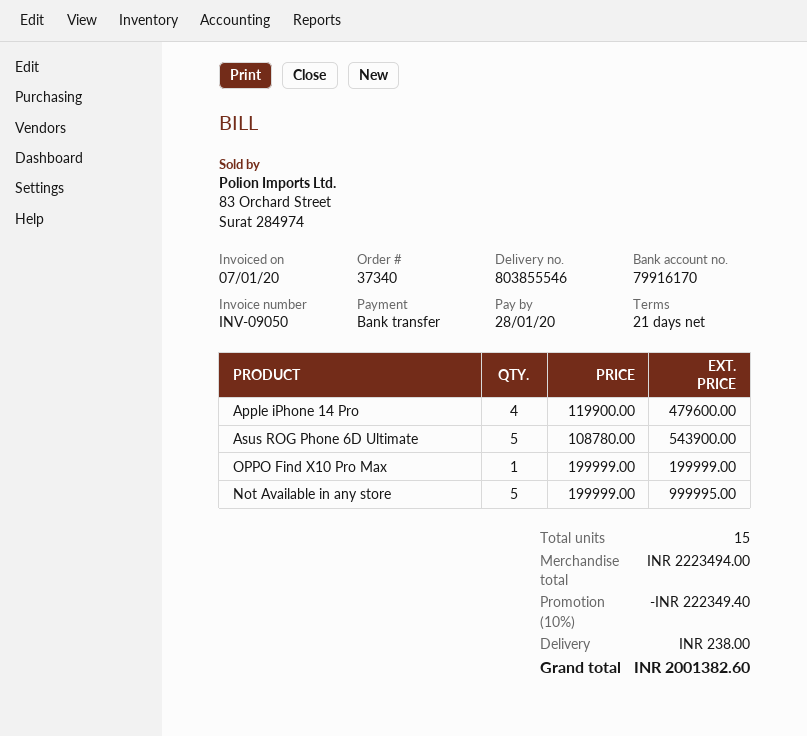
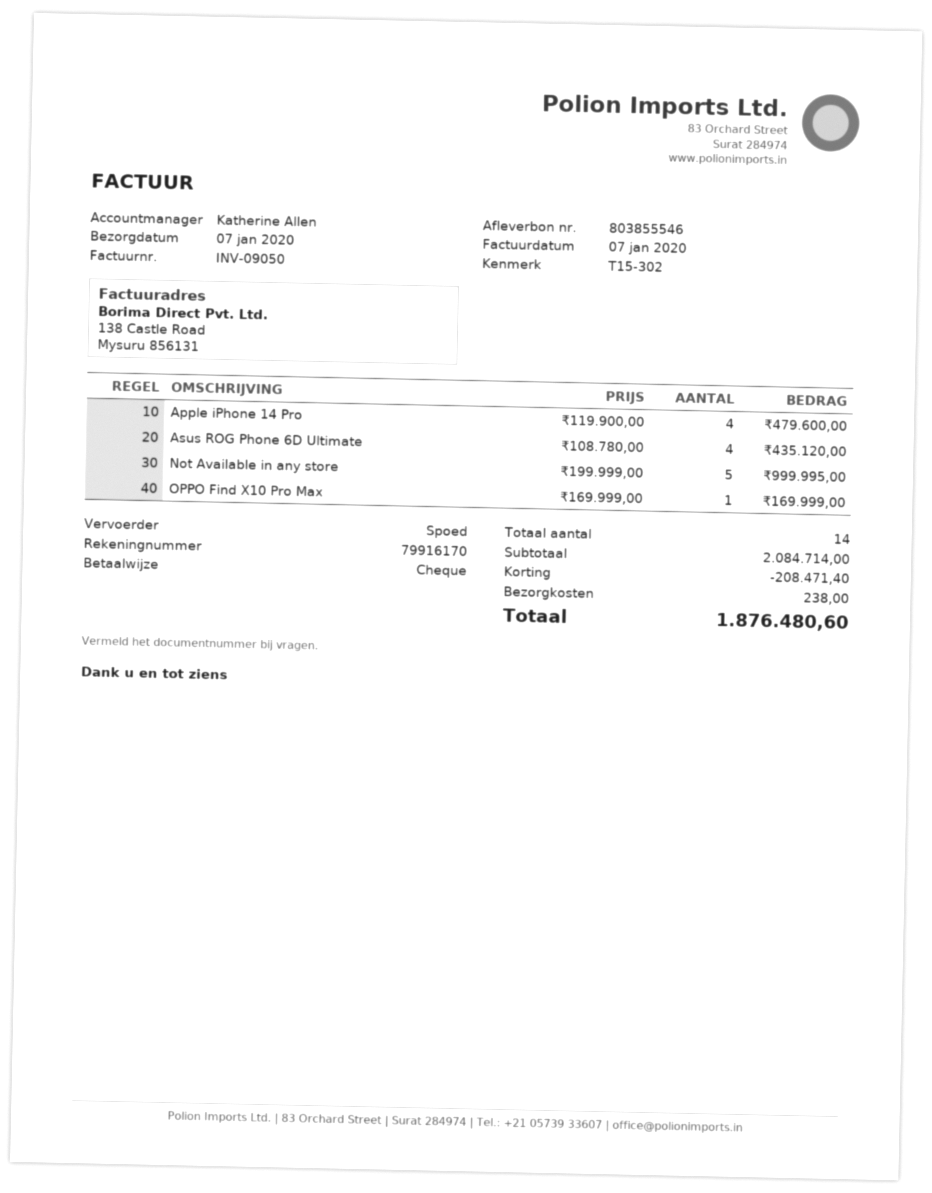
payment method: bank transfer -> cheque
Asus ROG Phone 6D Ultimate: 5 x 108780.00 = 543900.00 -> 4 x 108780.00 = 435120.00
OPPO Find X10 Pro Max: 1 x 199999.00 = 199999.00 -> 1 x 169999.00 = 169999.00
total quantity: 15 -> 14
subtotal: 2223494.00 -> 2084714.00
discount: 222349.40 -> 208471.40
total: 2001382.60 -> 1876480.60

